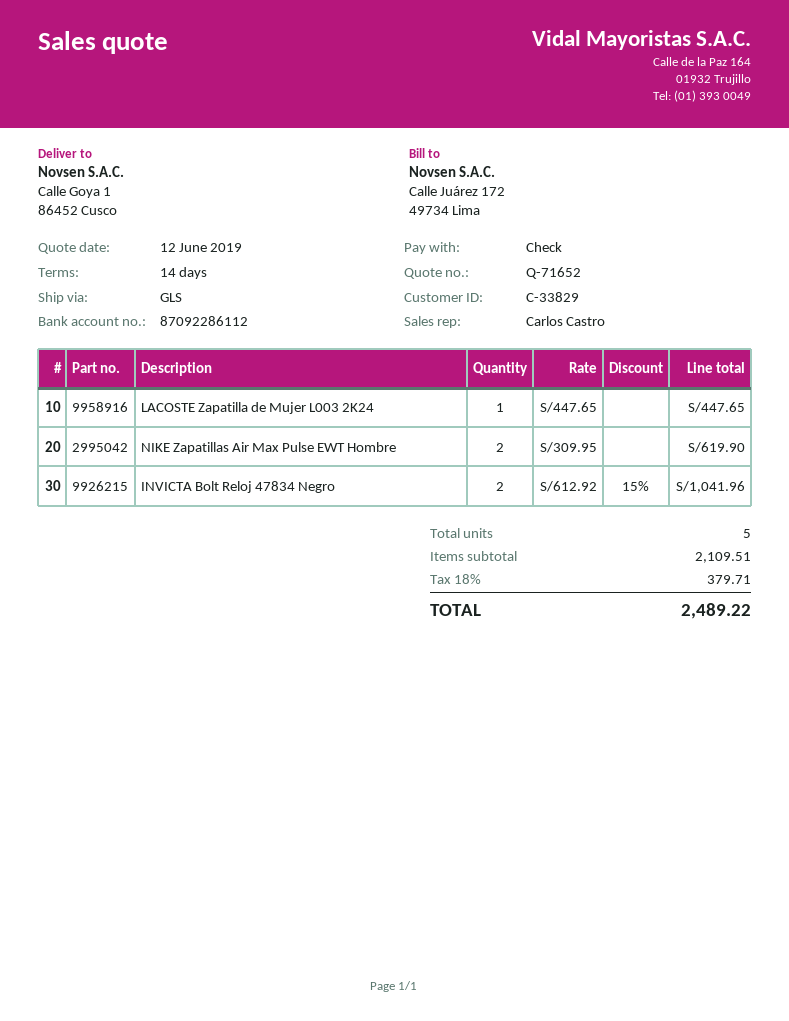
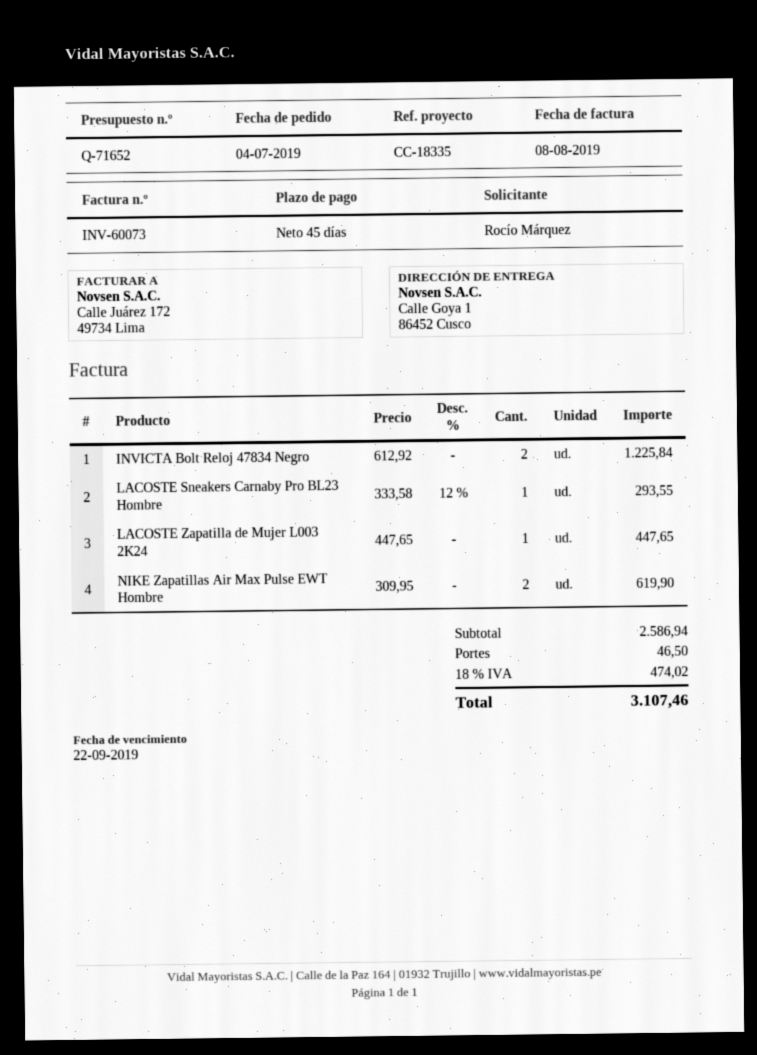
payment terms: 14 days -> 45 days
INVICTA Bolt Reloj 47834 Negro: 2 x 612.92 - 15% = 1041.96 -> 2 x 612.92 = 1225.84
LACOSTE Sneakers Carnaby Pro BL23 Hombre: none -> 1 x 333.58 - 12% = 293.55
subtotal: 2109.51 -> 2586.94
shipping: none -> 46.50
tax: 18% = 379.71 -> 18% = 474.02
total: 2489.22 -> 3107.46

